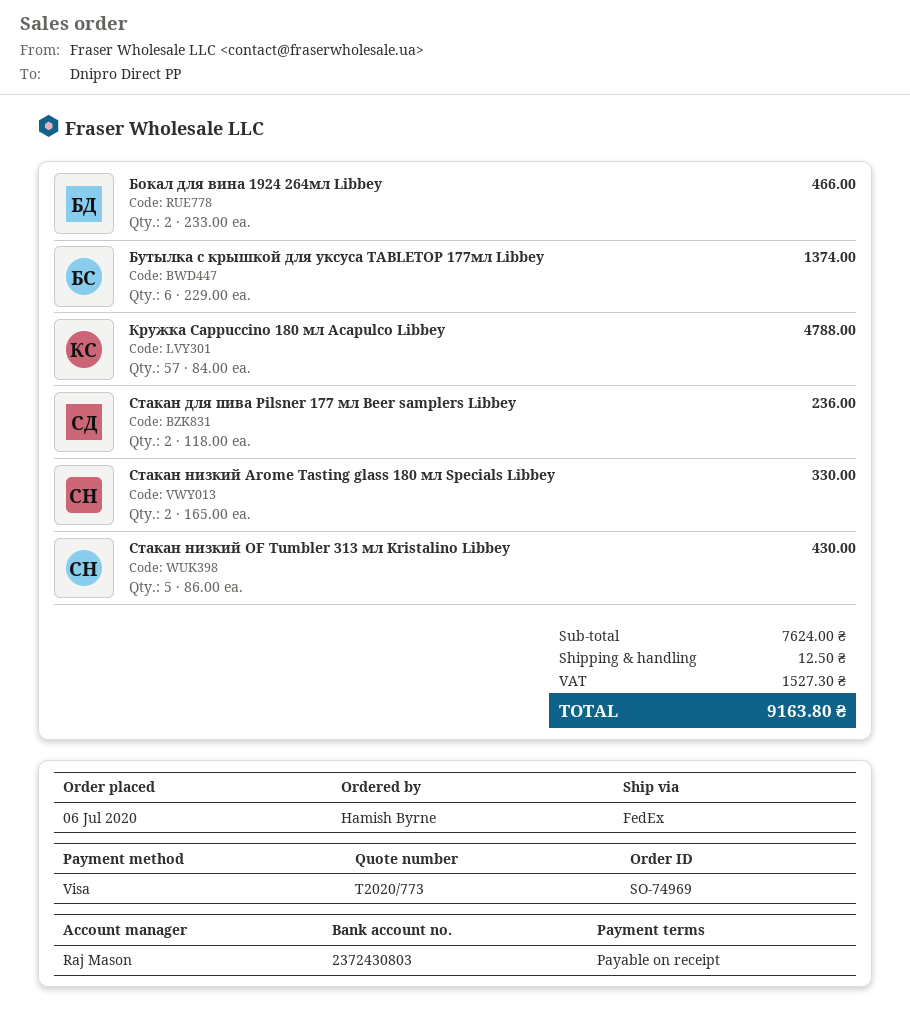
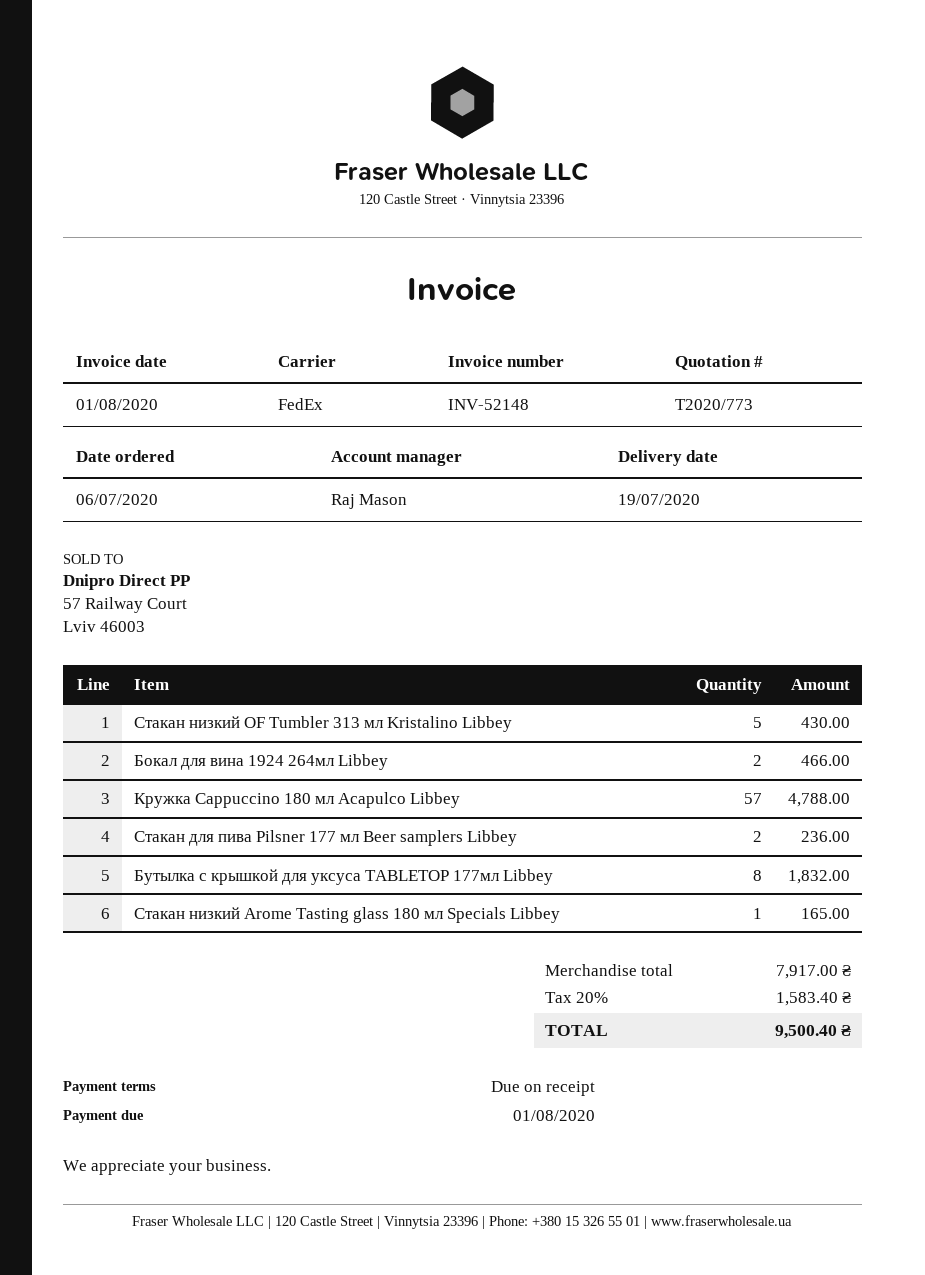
Бутылка с крышкой для уксуса TABLETOP 177мл Libbey: 6 for 1374.00 -> 8 for 1832.00
Стакан низкий Arome Tasting glass 180 мл Specials Libbey: 2 for 330.00 -> 1 for 165.00
subtotal: 7624.00 -> 7917.00
shipping: 12.50 -> none
tax: 1527.30 -> 1583.40
total: 9163.80 -> 9500.40

